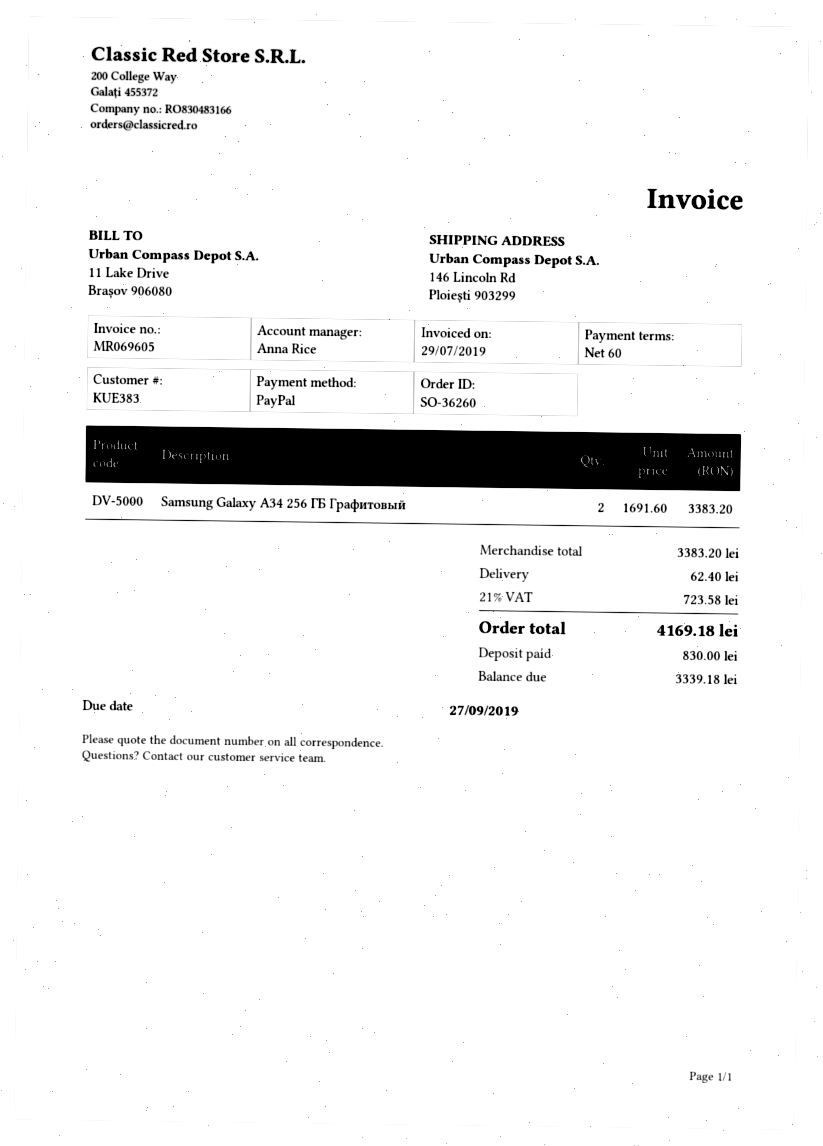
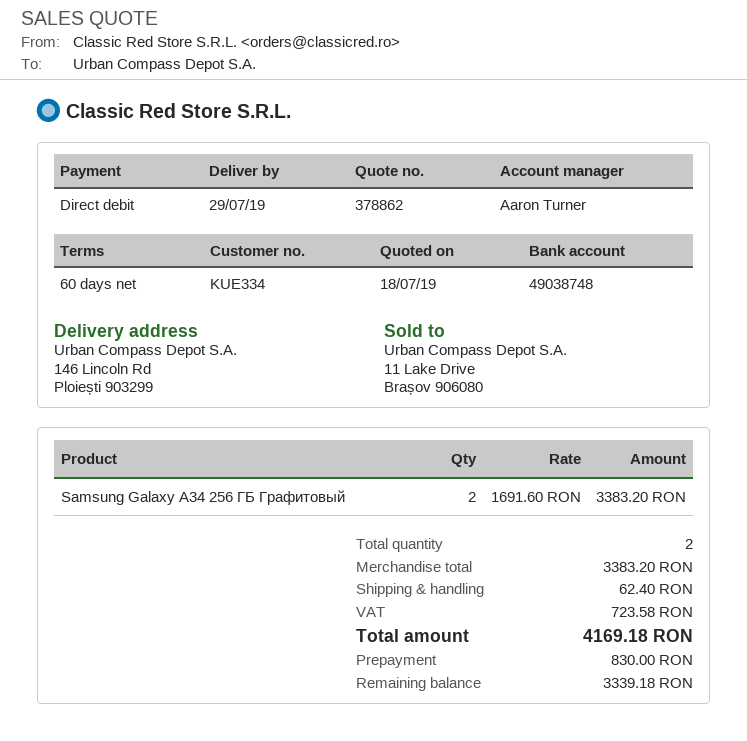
customer number: KUE383 -> KUE334
sales rep: Anna Rice -> Aaron Turner
payment method: PayPal -> direct debit

